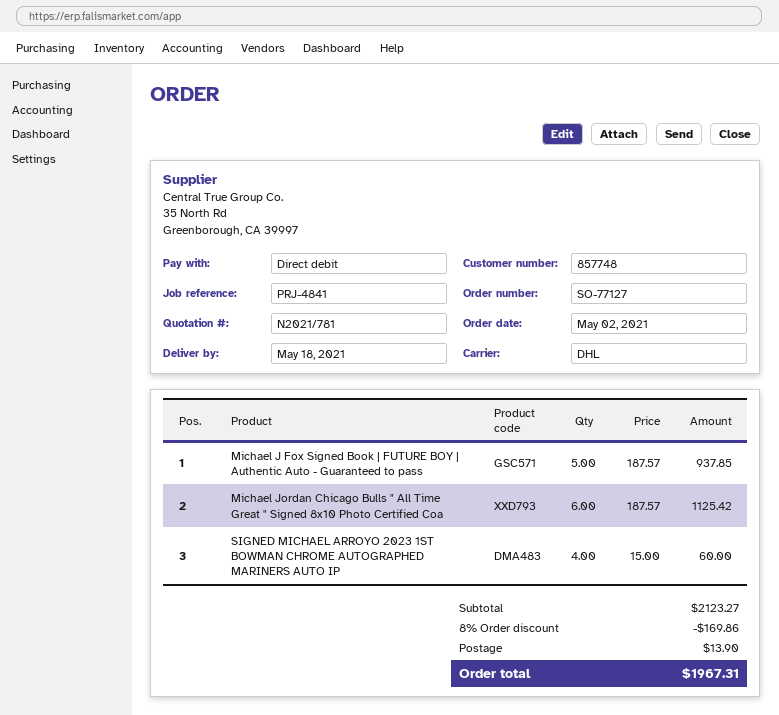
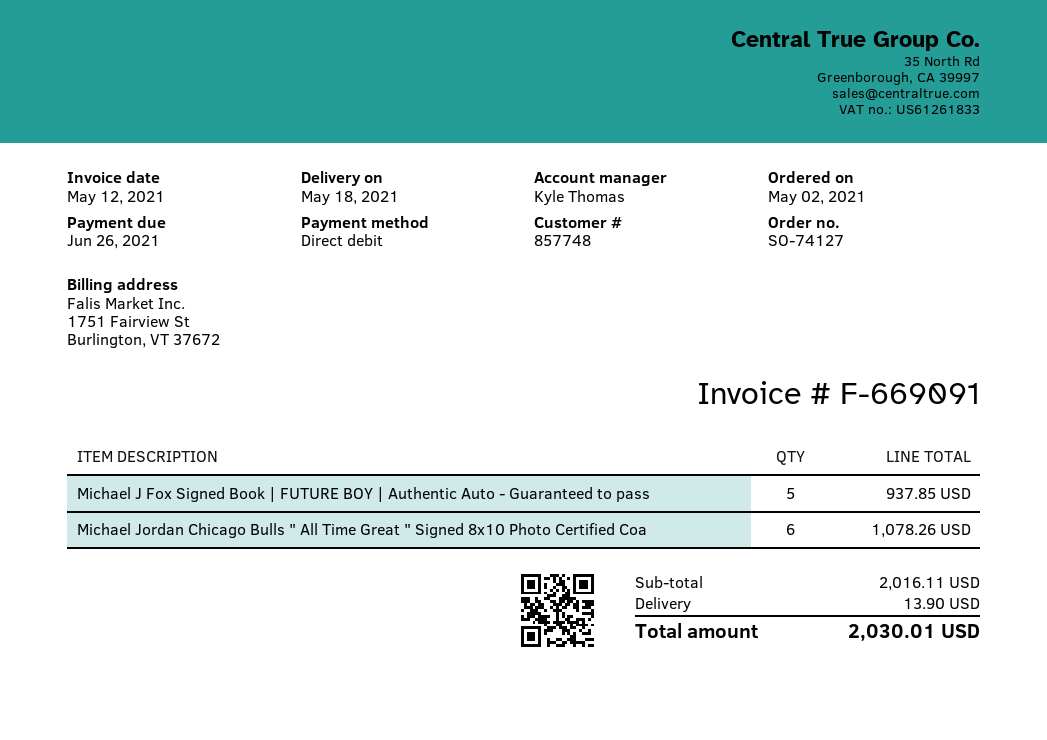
order number: SO-77127 -> SO-74127
Michael Jordan Chicago Bulls " All Time Great " Signed 8x10 Photo Certified Coa: 6 for 1125.42 -> 6 for 1078.26
SIGNED MICHAEL ARROYO 2023 1ST BOWMAN CHROME AUTOGRAPHED MARINERS AUTO IP: 4 for 60.00 -> none
subtotal: 2123.27 -> 2016.11
discount: 8% = 169.86 -> none
total: 1967.31 -> 2030.01

